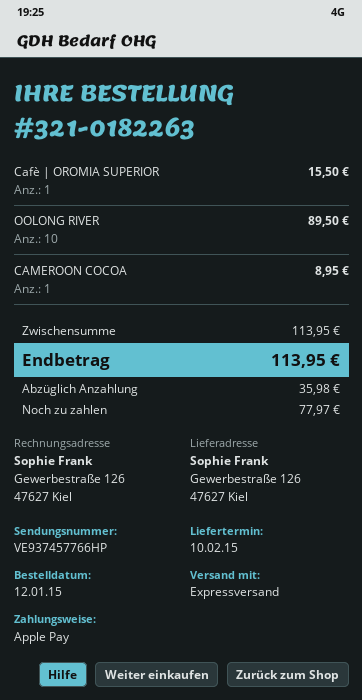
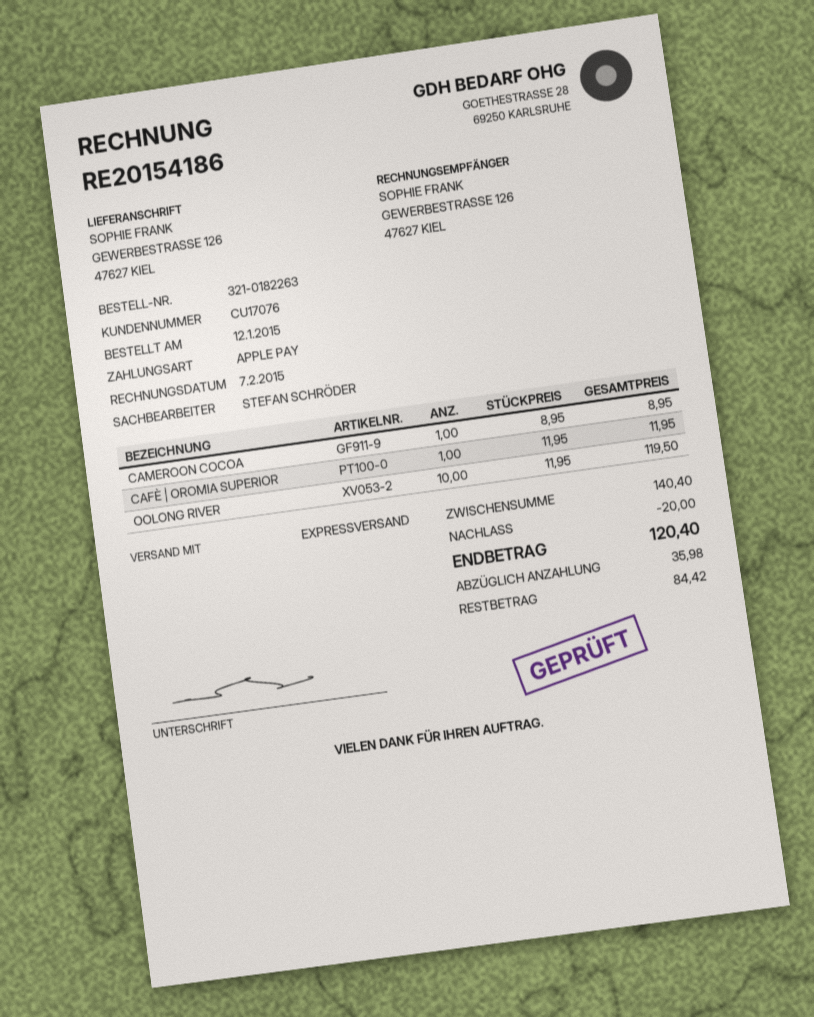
Cafè | OROMIA SUPERIOR: 1 for 15.50 -> 1 for 11.95
OOLONG RIVER: 10 for 89.50 -> 10 for 119.50
subtotal: 113.95 -> 140.40
discount: none -> 20.00
total: 113.95 -> 120.40
balance: 77.97 -> 84.42

